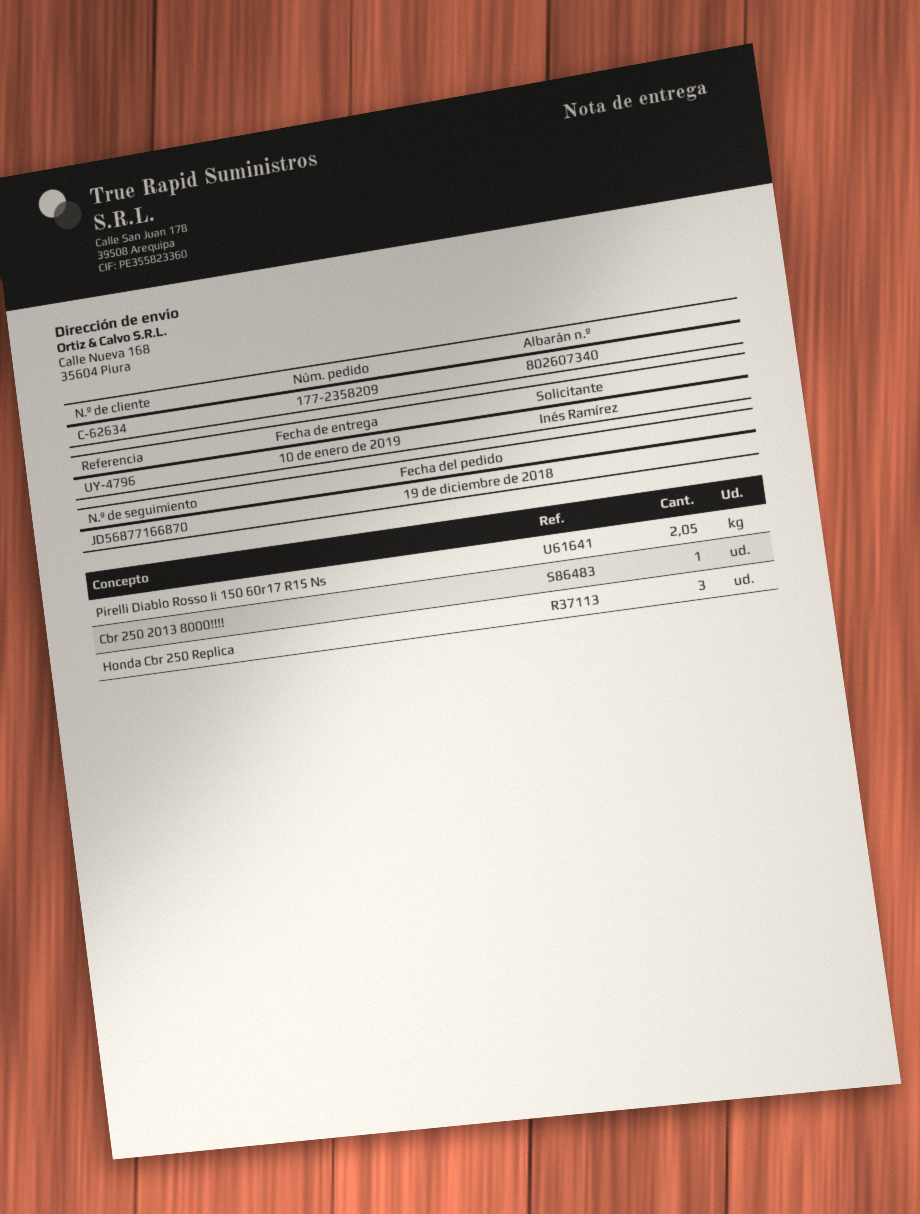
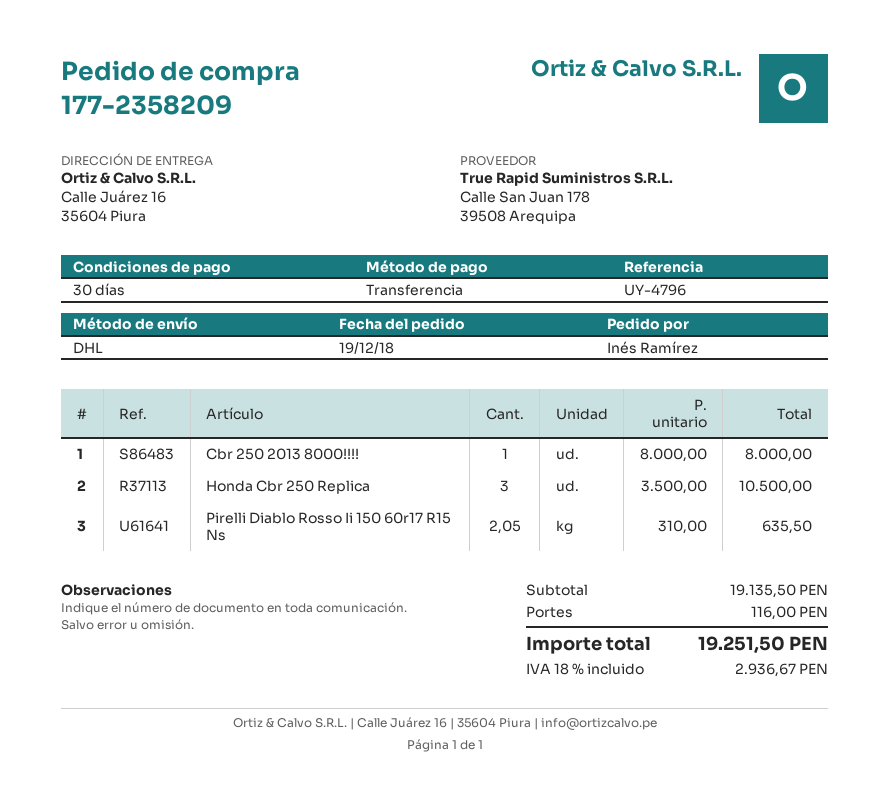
ship to: Calle Nueva 168, 35604 Piura -> Calle Juárez 16, 35604 Piura

